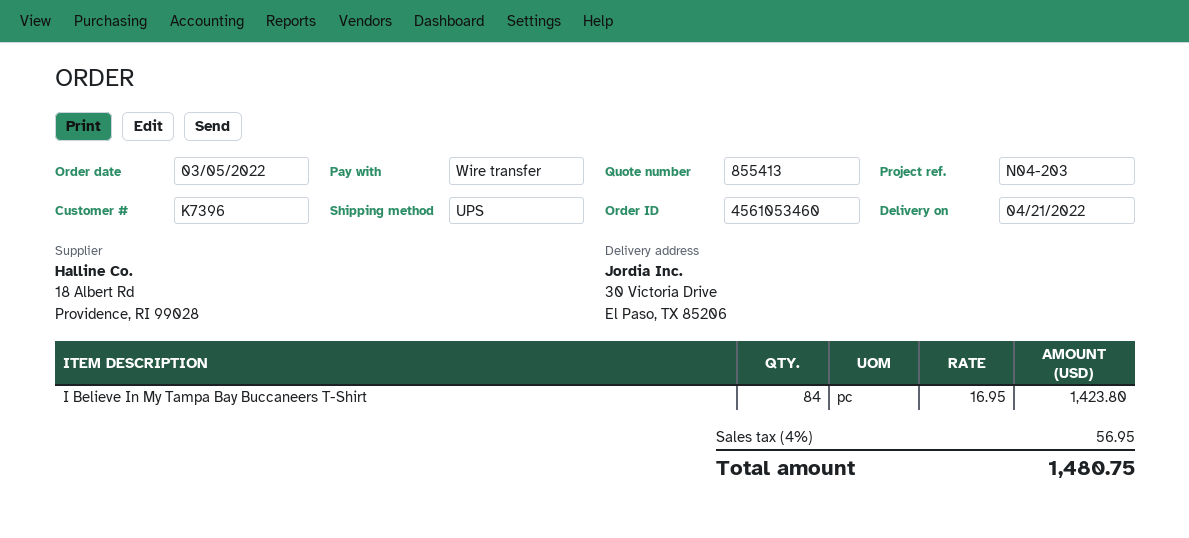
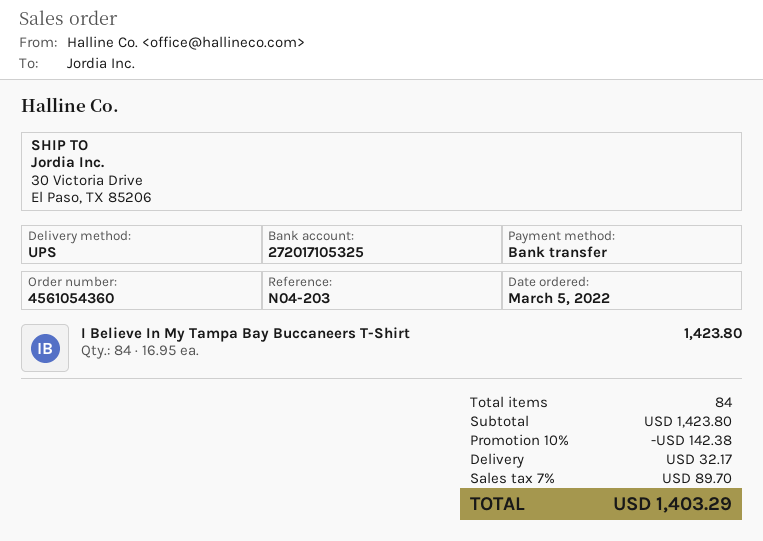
order number: 4561053460 -> 4561054360
discount: none -> 10% = 142.38
shipping: none -> 32.17
tax: 4% = 56.95 -> 7% = 89.70
total: 1480.75 -> 1403.29

